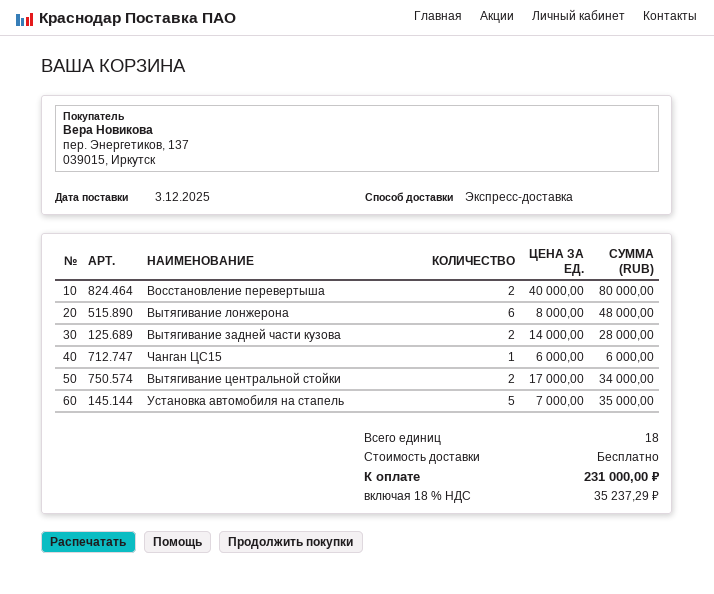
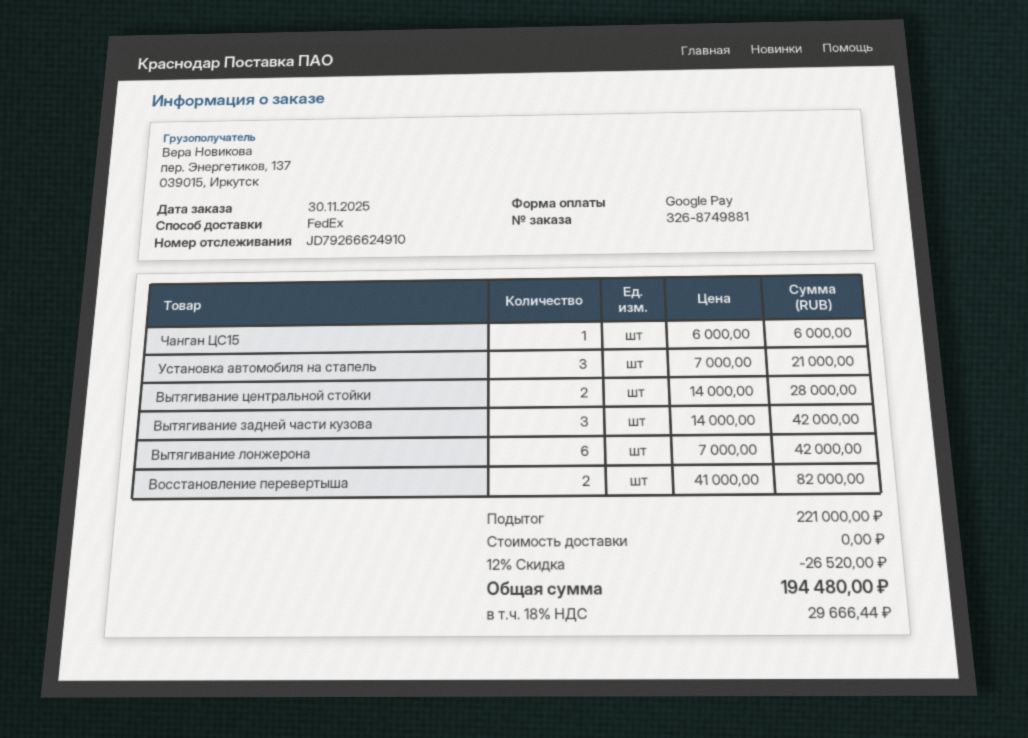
shipping method: express -> FedEx
Восстановление перевертыша: 2 x 40000.00 = 80000.00 -> 2 x 41000.00 = 82000.00
Вытягивание лонжерона: 6 x 8000.00 = 48000.00 -> 6 x 7000.00 = 42000.00
Вытягивание задней части кузова: 2 x 14000.00 = 28000.00 -> 3 x 14000.00 = 42000.00
Вытягивание центральной стойки: 2 x 17000.00 = 34000.00 -> 2 x 14000.00 = 28000.00
Установка автомобиля на стапель: 5 x 7000.00 = 35000.00 -> 3 x 7000.00 = 21000.00
discount: none -> 12% = 26520.00
tax: 18% = 35237.29 -> 18% = 29666.44
total: 231000.00 -> 194480.00

